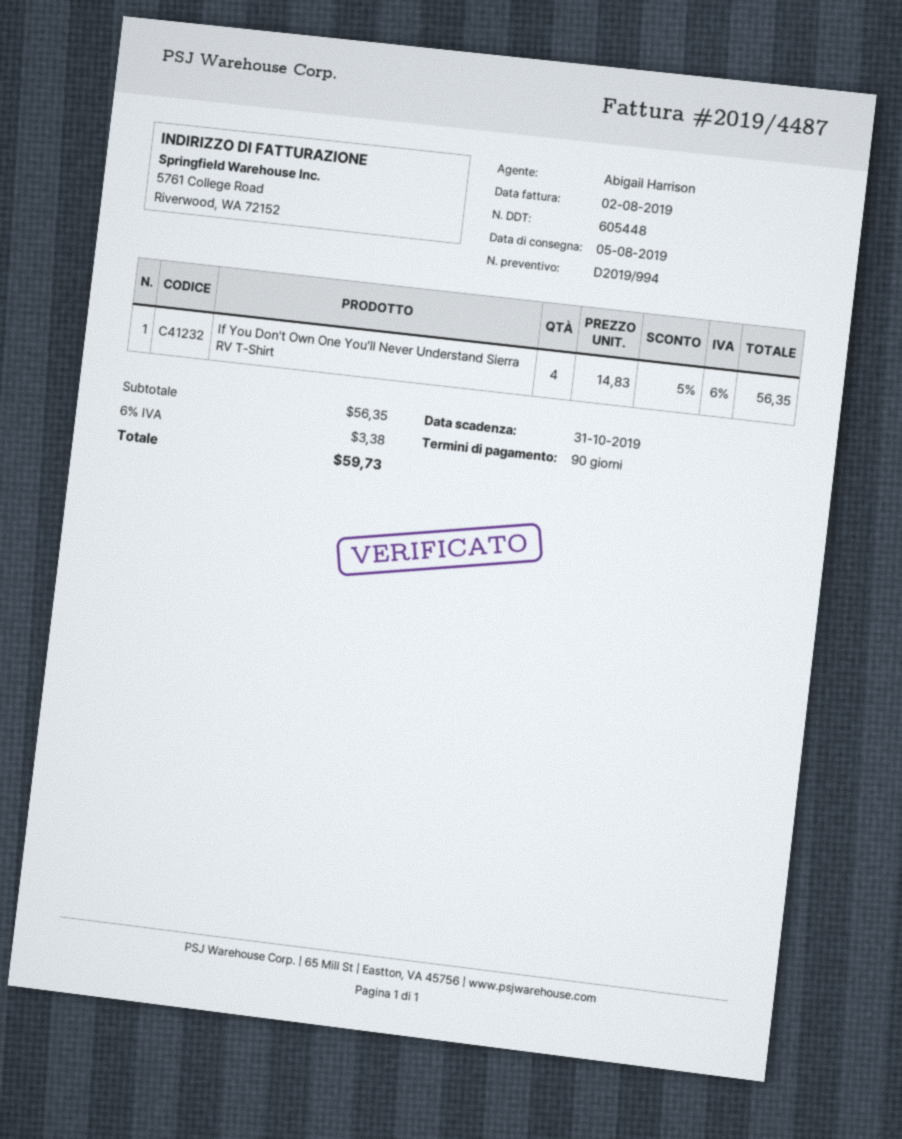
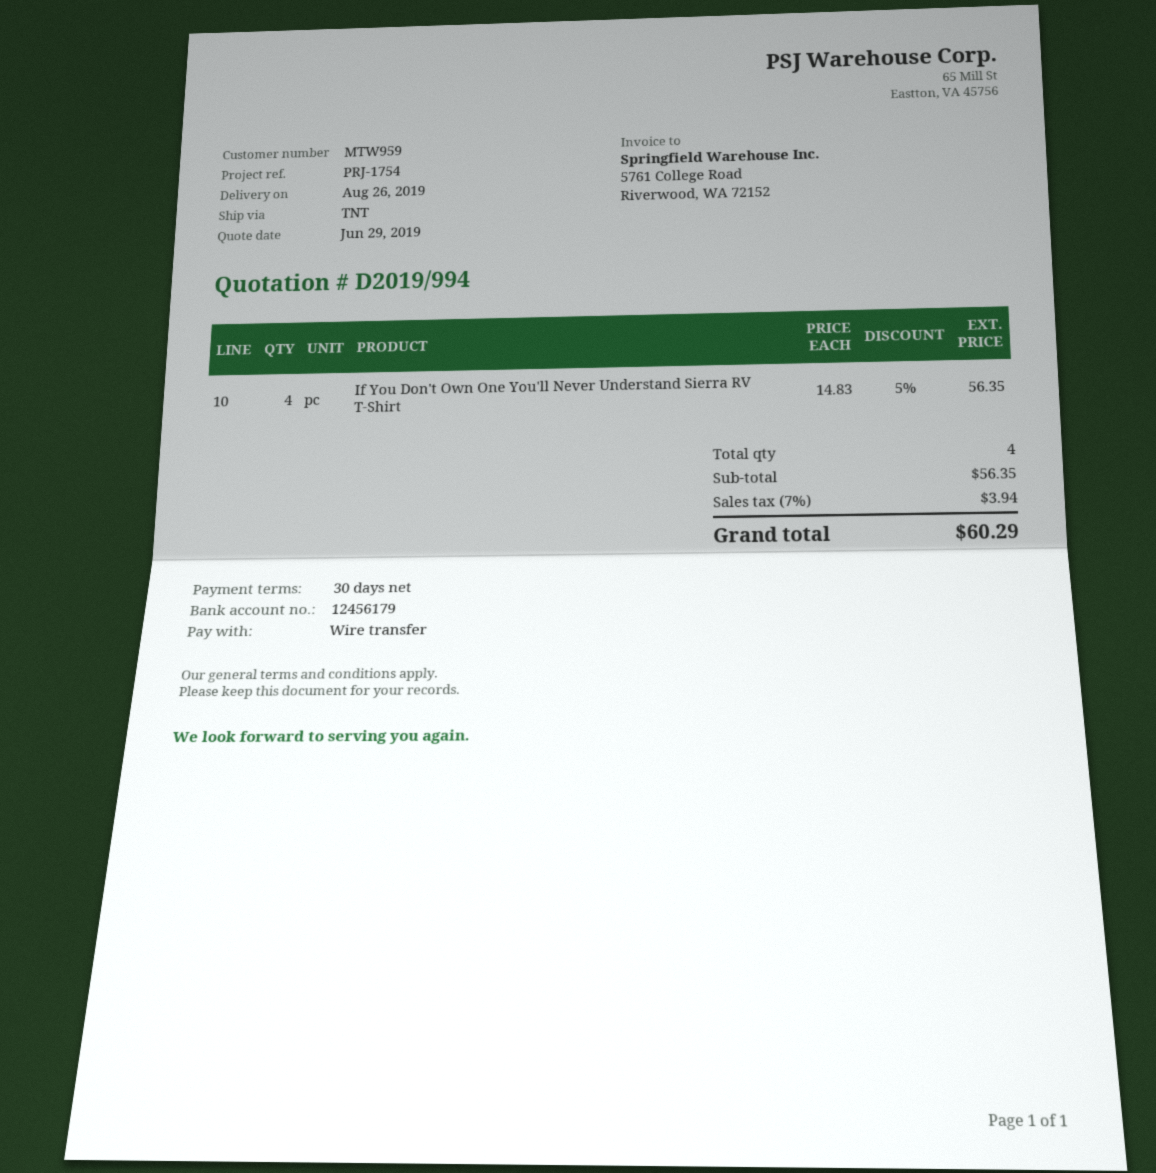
delivery date: 2019-08-05 -> 2019-08-26
payment terms: 90 days -> 30 days
tax: 6% = 3.38 -> 7% = 3.94
total: 59.73 -> 60.29

